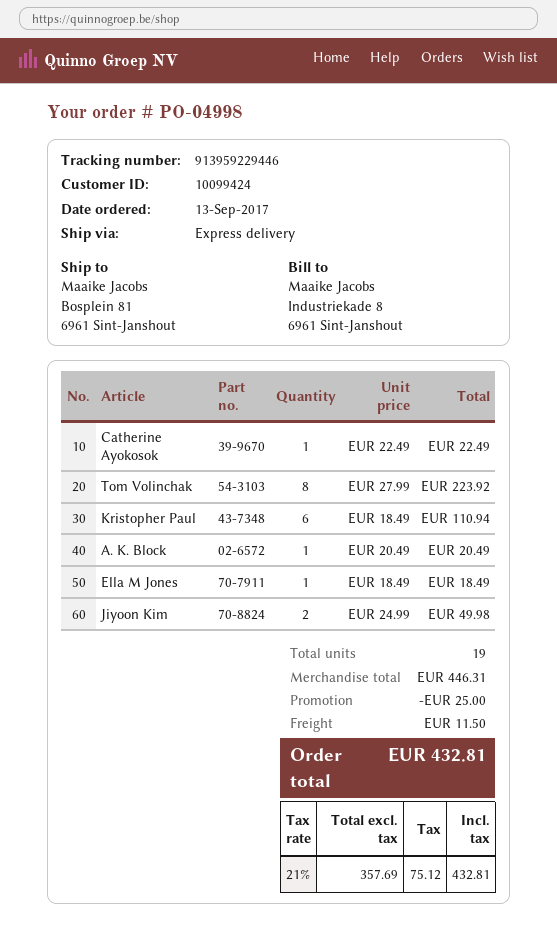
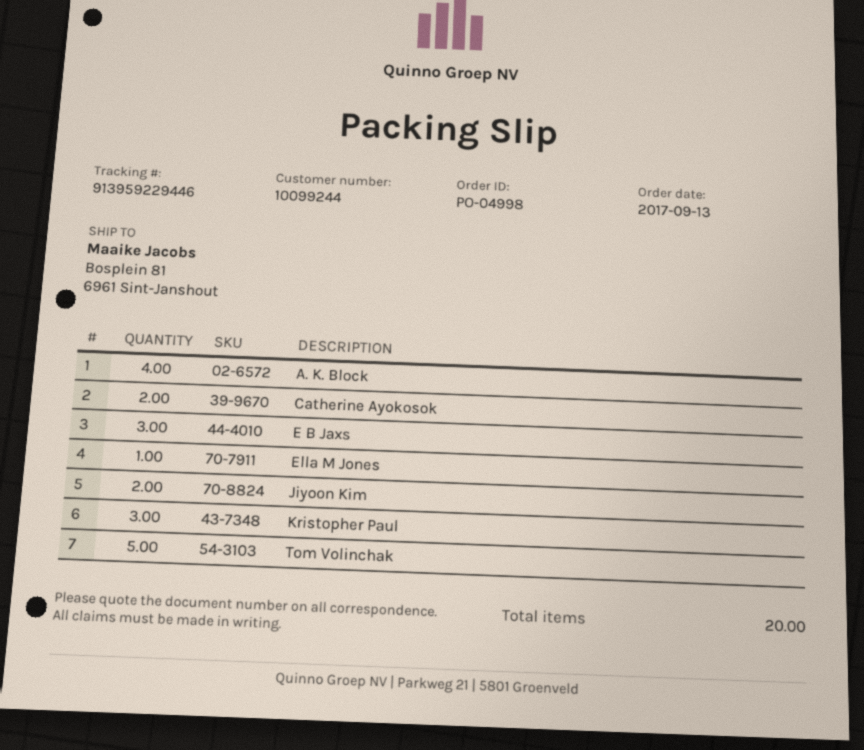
customer number: 10099424 -> 10099244
Catherine Ayokosok: 1 -> 2
Tom Volinchak: 8 -> 5
Kristopher Paul: 6 -> 3
A. K. Block: 1 -> 4
E B Jaxs: none -> 3
total quantity: 19 -> 20

